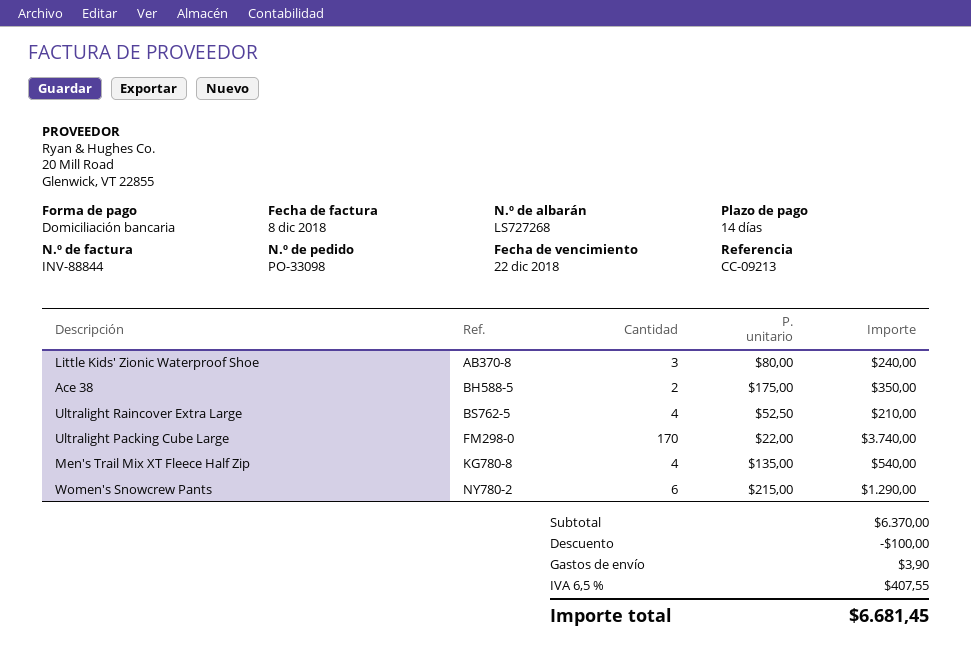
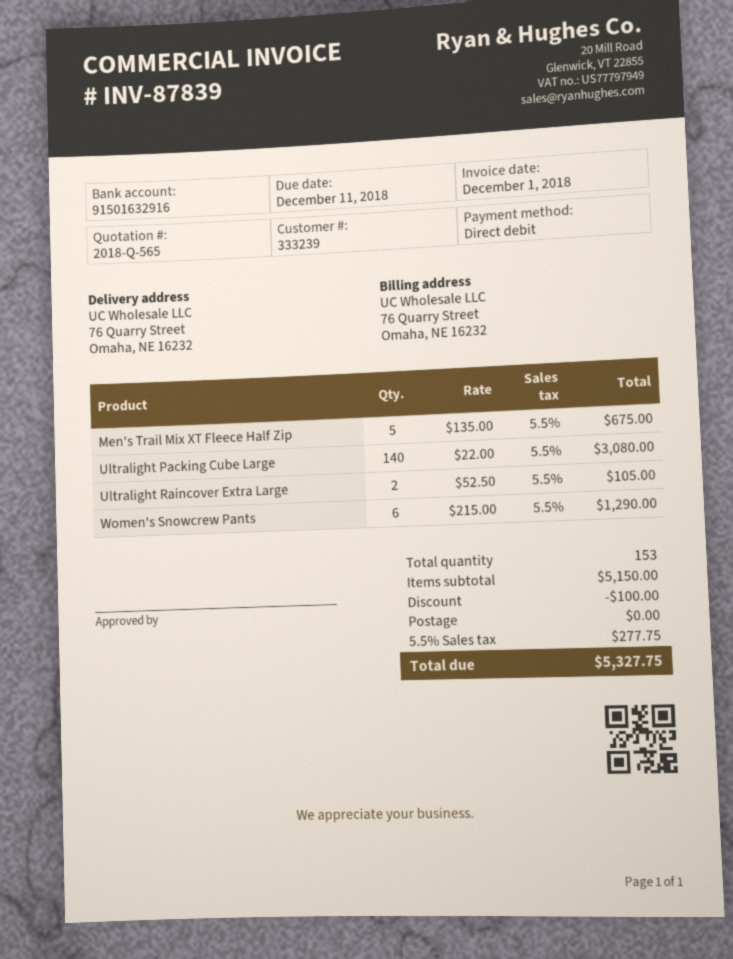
invoice number: INV-88844 -> INV-87839
invoice date: 2018-12-08 -> 2018-12-01
due date: 2018-12-22 -> 2018-12-11
Little Kids' Zionic Waterproof Shoe: 3 x 80.00 = 240.00 -> none
Ace 38: 2 x 175.00 = 350.00 -> none
Ultralight Raincover Extra Large: 4 x 52.50 = 210.00 -> 2 x 52.50 = 105.00
Ultralight Packing Cube Large: 170 x 22.00 = 3740.00 -> 140 x 22.00 = 3080.00
Men's Trail Mix XT Fleece Half Zip: 4 x 135.00 = 540.00 -> 5 x 135.00 = 675.00
subtotal: 6370.00 -> 5150.00
shipping: 3.90 -> 0.00
tax: 6.5% = 407.55 -> 5.5% = 277.75
total: 6681.45 -> 5327.75

